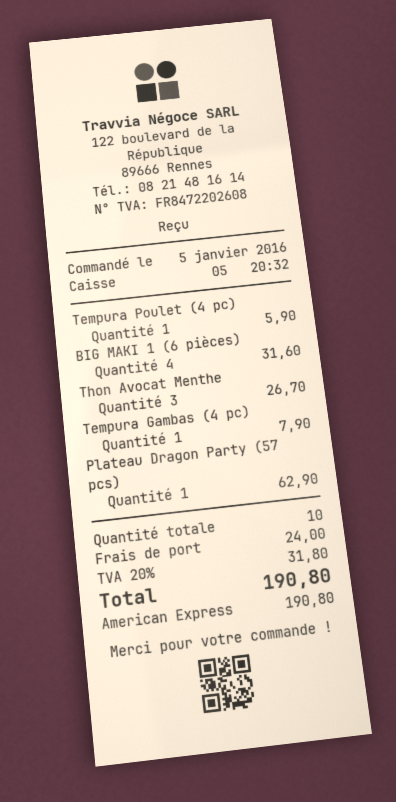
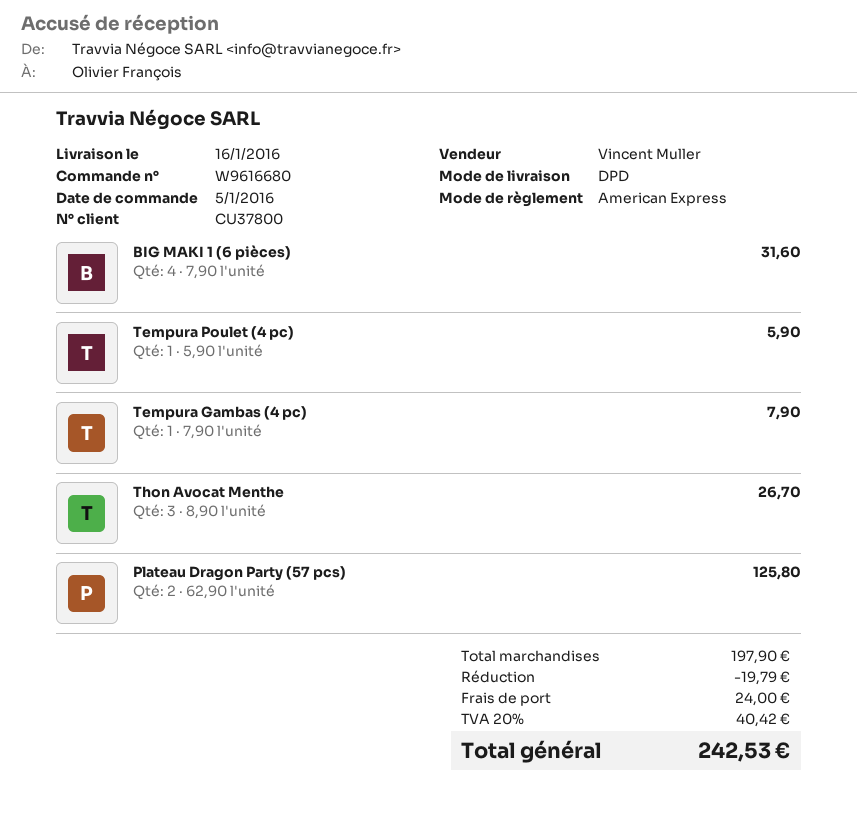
Plateau Dragon Party (57 pcs): 1 for 62.90 -> 2 for 125.80
discount: none -> 19.79
tax: 20% = 31.80 -> 20% = 40.42
total: 190.80 -> 242.53

